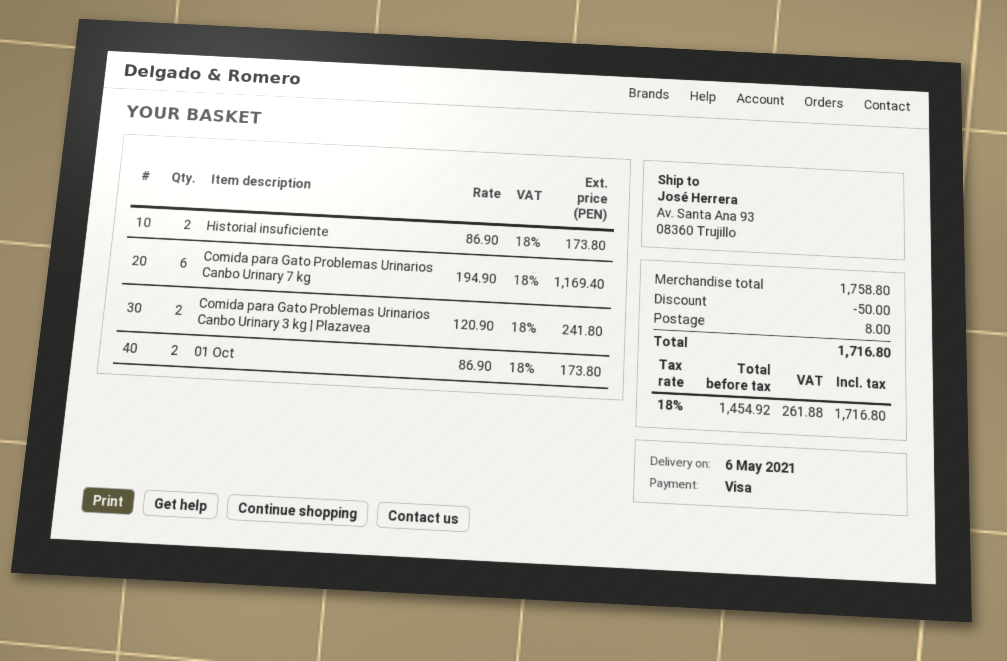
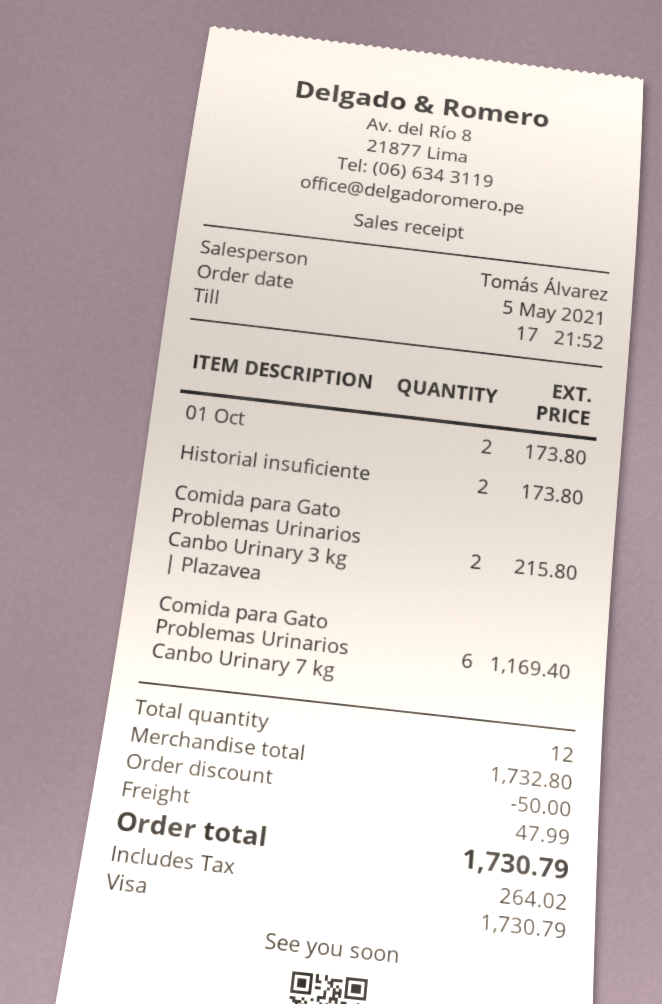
Comida para Gato Problemas Urinarios Canbo Urinary 3 kg | Plazavea: 2 for 241.80 -> 2 for 215.80
subtotal: 1758.80 -> 1732.80
shipping: 8.00 -> 47.99
tax: 261.88 -> 264.02
total: 1716.80 -> 1730.79

